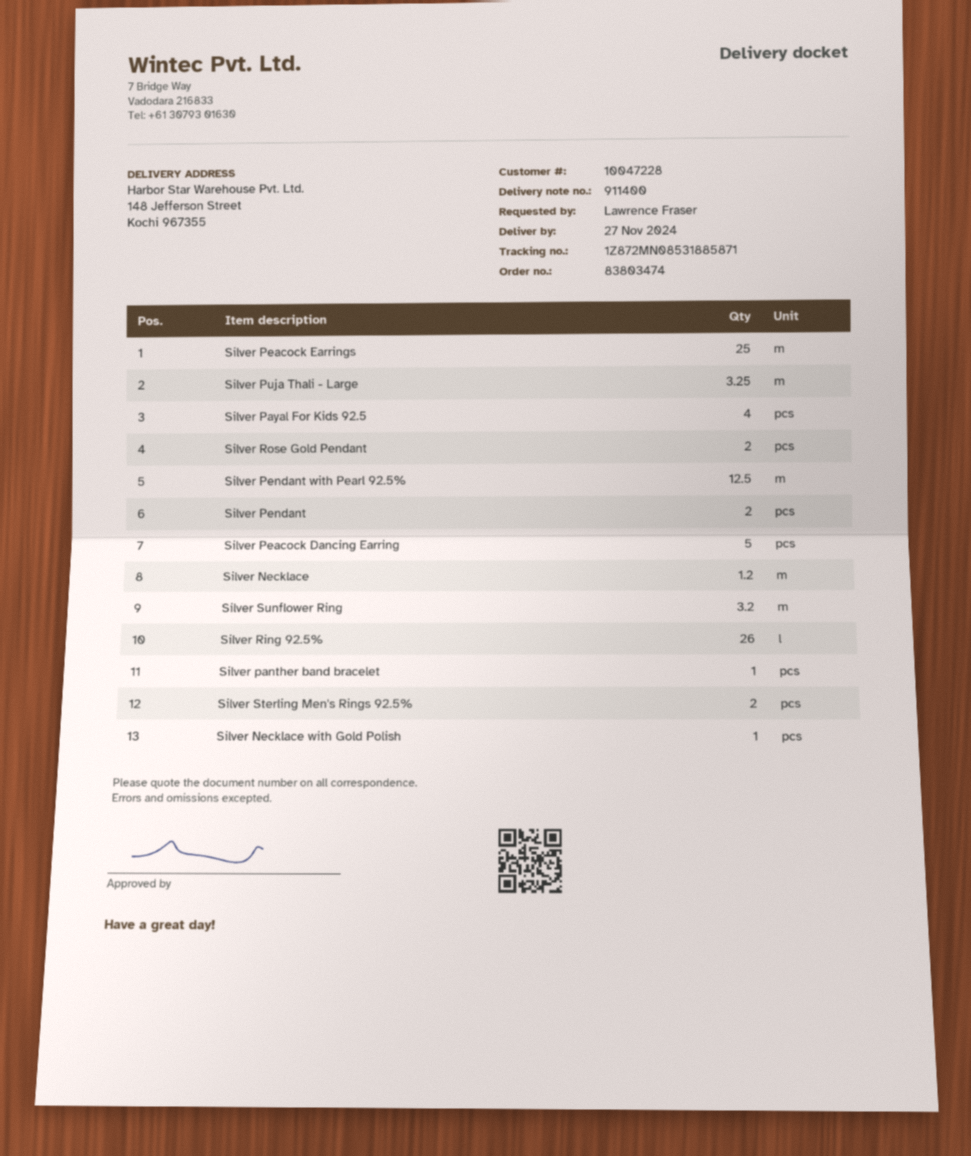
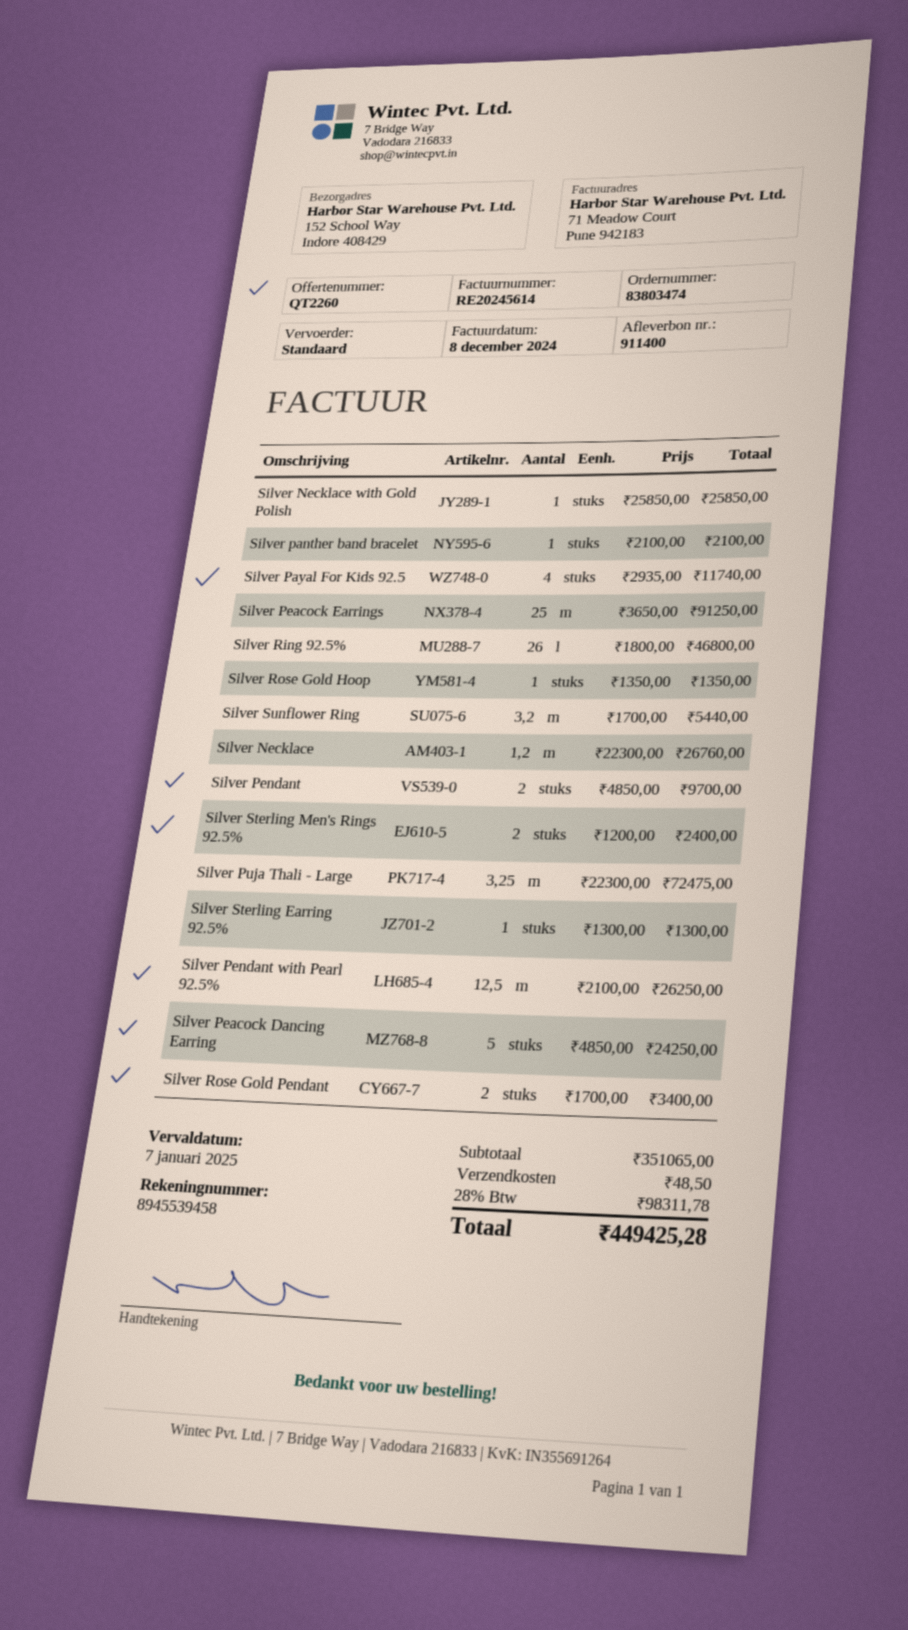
ship to: 148 Jefferson Street, Kochi 967355 -> 152 School Way, Indore 408429
Silver Rose Gold Hoop: none -> 1
Silver Sterling Earring 92.5%: none -> 1

